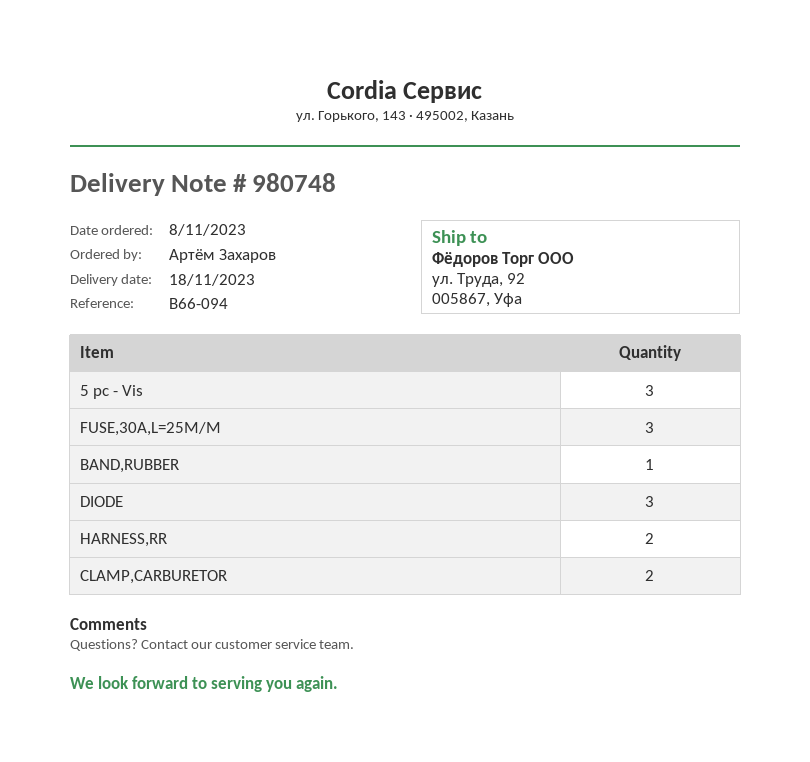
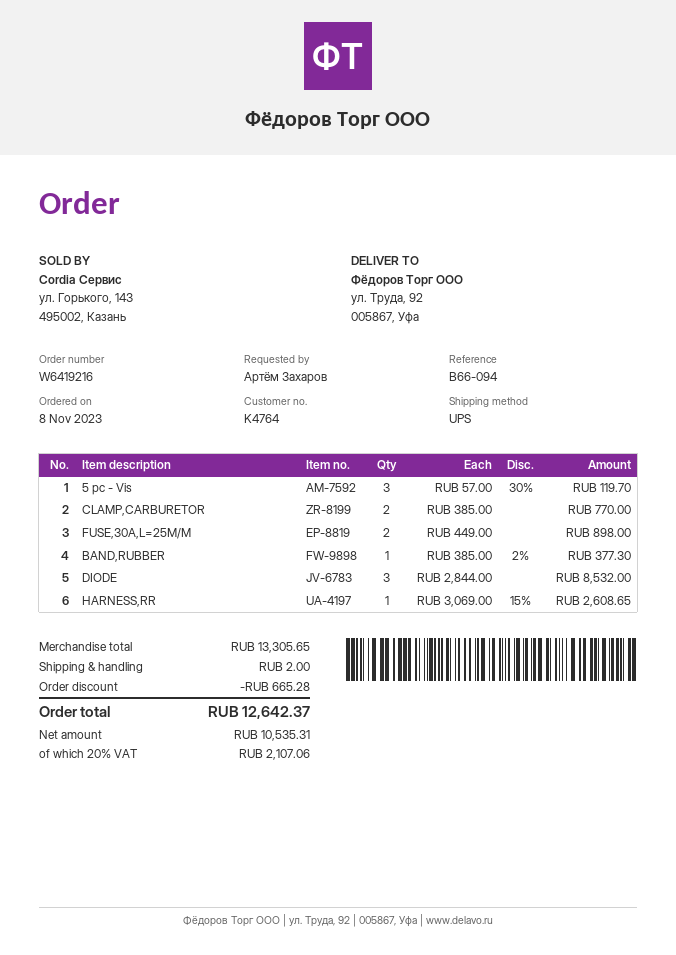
FUSE,30A,L=25M/M: 3 -> 2
HARNESS,RR: 2 -> 1

